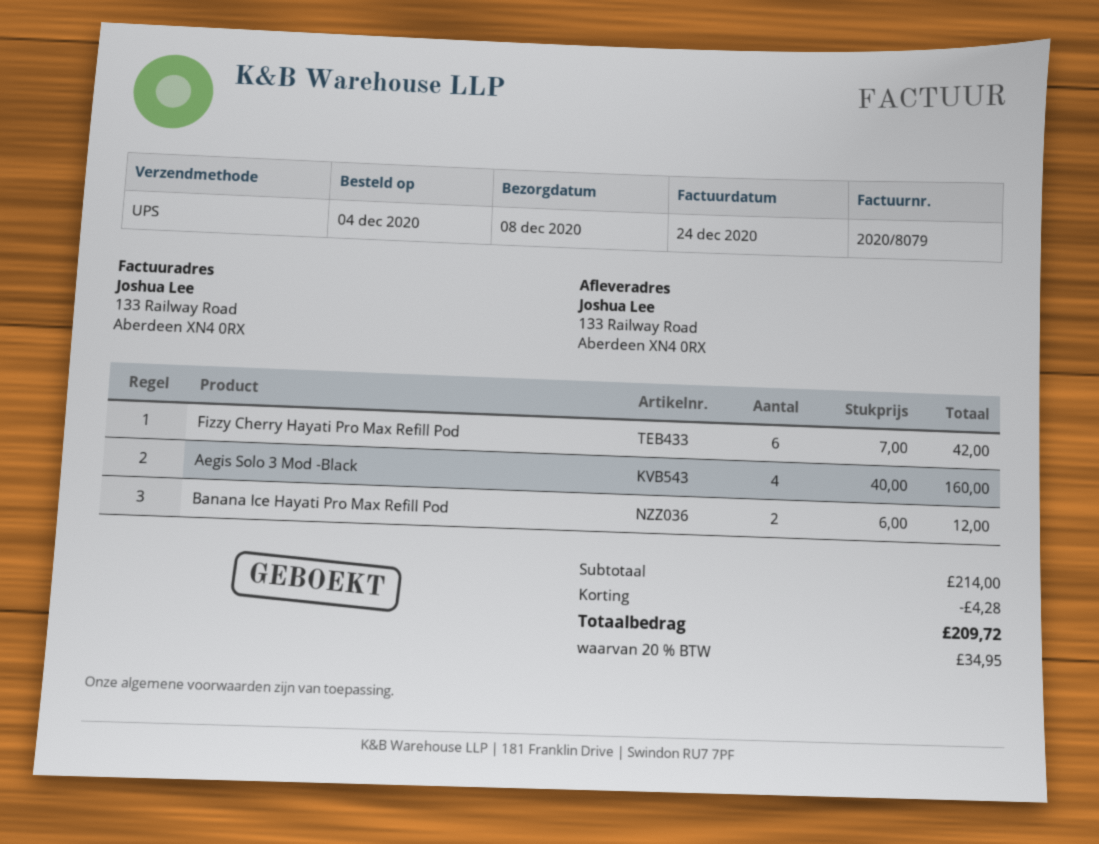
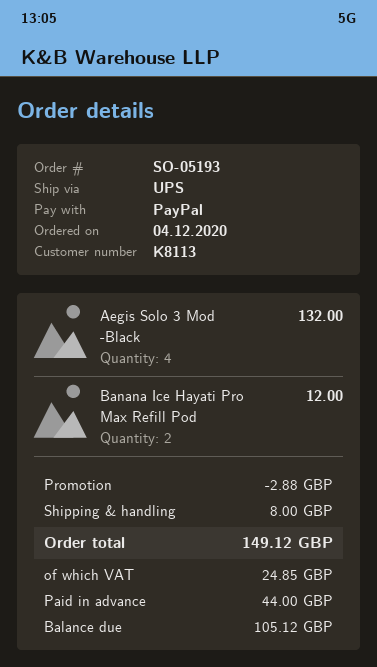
Fizzy Cherry Hayati Pro Max Refill Pod: 6 for 42.00 -> none
Aegis Solo 3 Mod -Black: 4 for 160.00 -> 4 for 132.00
discount: 4.28 -> 2.88
shipping: none -> 8.00
tax: 34.95 -> 24.85
total: 209.72 -> 149.12

